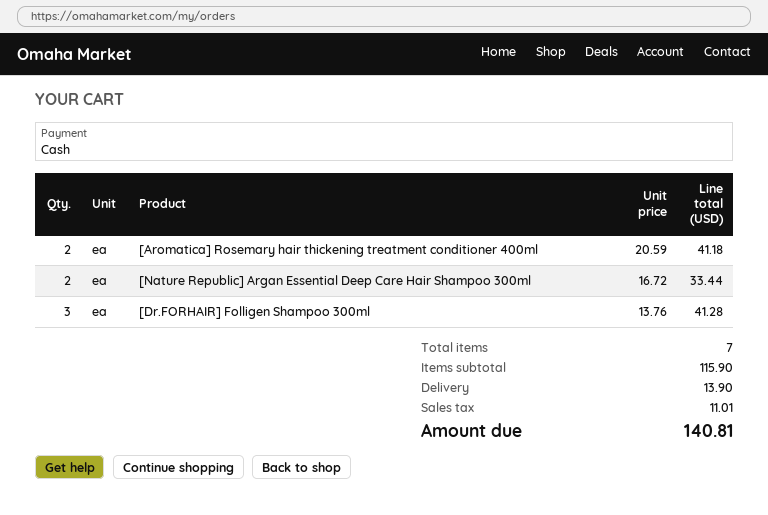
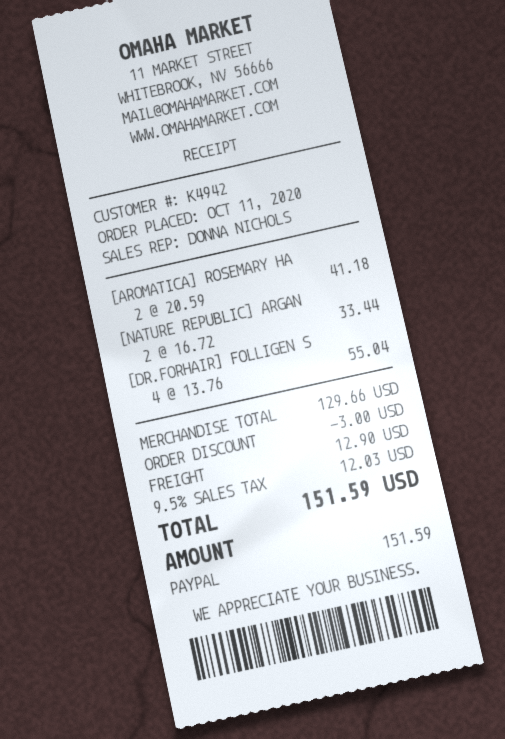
payment method: cash -> PayPal
[Dr.FORHAIR] Folligen Shampoo 300ml: 3 x 13.76 = 41.28 -> 4 x 13.76 = 55.04
subtotal: 115.90 -> 129.66
discount: none -> 3.00
shipping: 13.90 -> 12.90
tax: 11.01 -> 12.03
total: 140.81 -> 151.59

